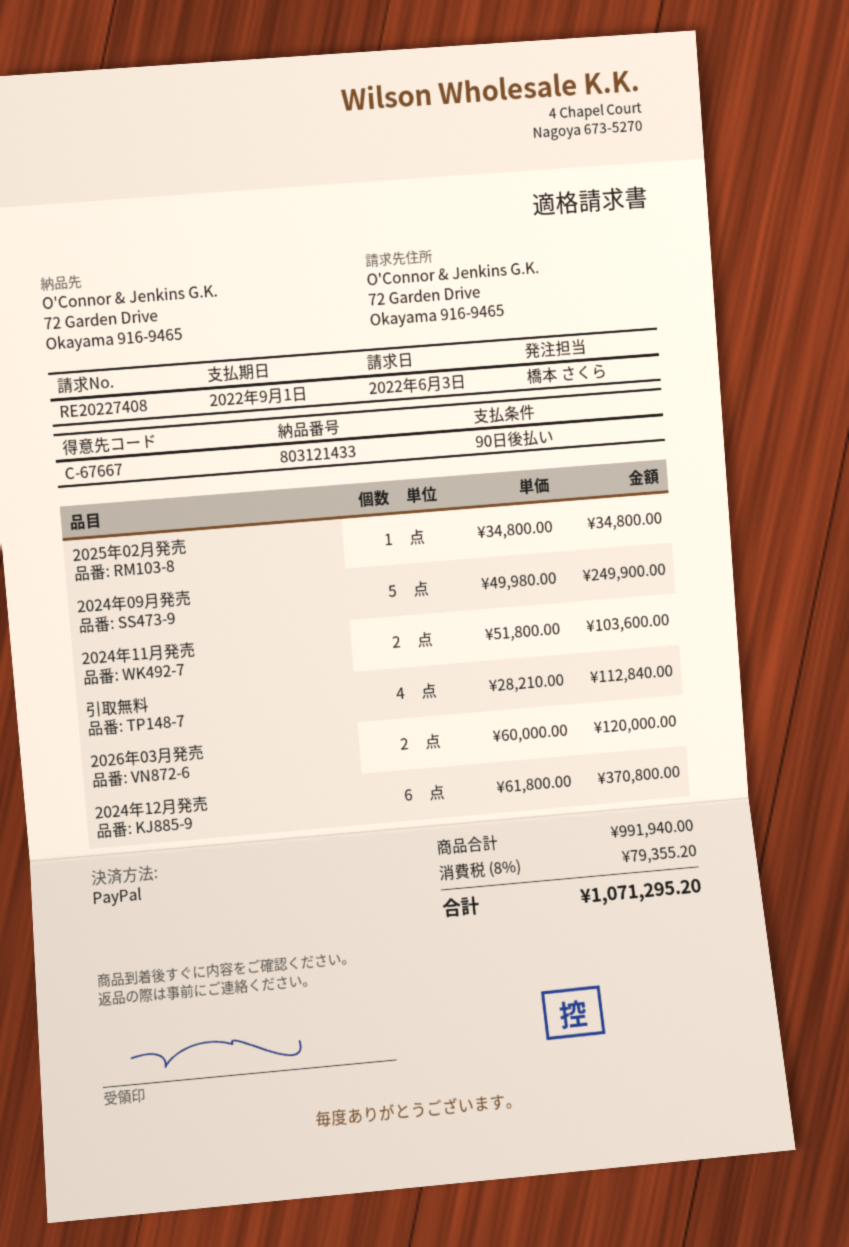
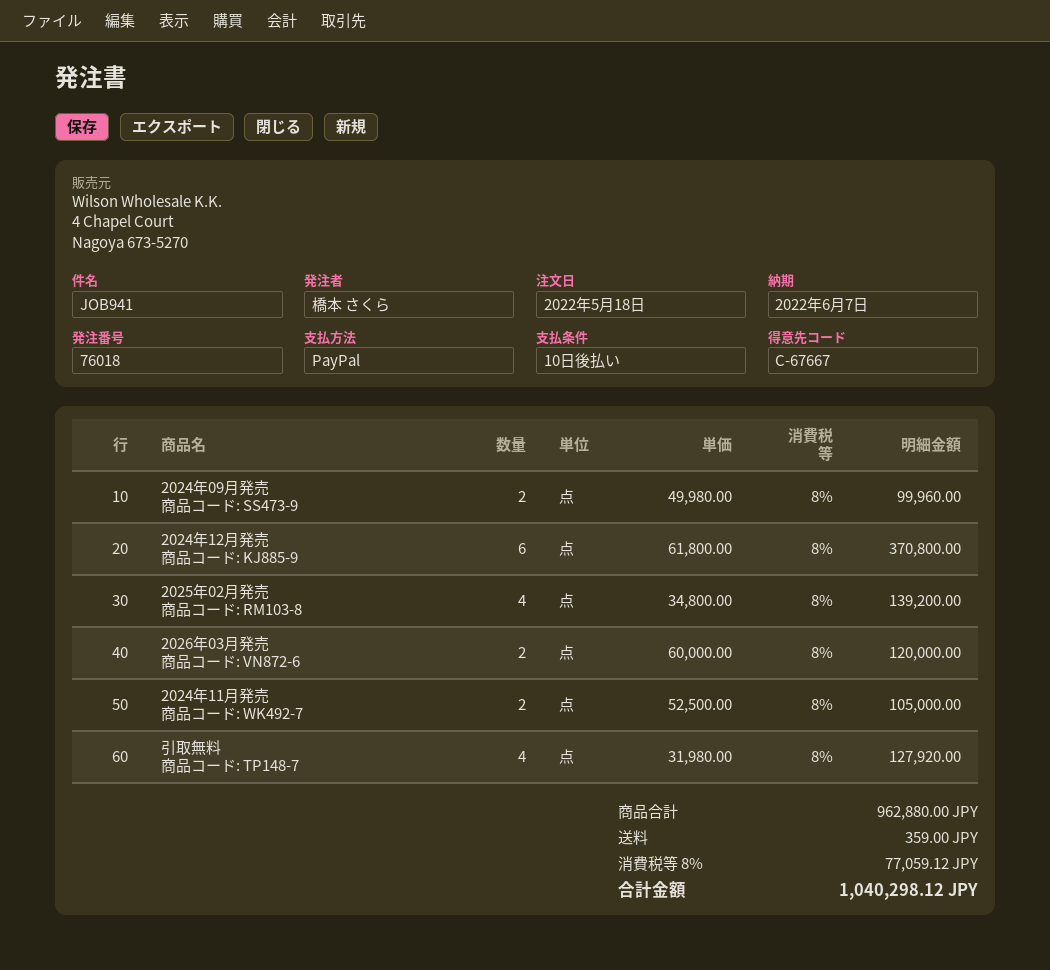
payment terms: 90 days -> 10 days
2025年02月発売: 1 x 34800.00 = 34800.00 -> 4 x 34800.00 = 139200.00
2024年09月発売: 5 x 49980.00 = 249900.00 -> 2 x 49980.00 = 99960.00
2024年11月発売: 2 x 51800.00 = 103600.00 -> 2 x 52500.00 = 105000.00
引取無料: 4 x 28210.00 = 112840.00 -> 4 x 31980.00 = 127920.00
subtotal: 991940.00 -> 962880.00
shipping: none -> 359.00
tax: 8% = 79355.20 -> 8% = 77059.12
total: 1071295.20 -> 1040298.12

